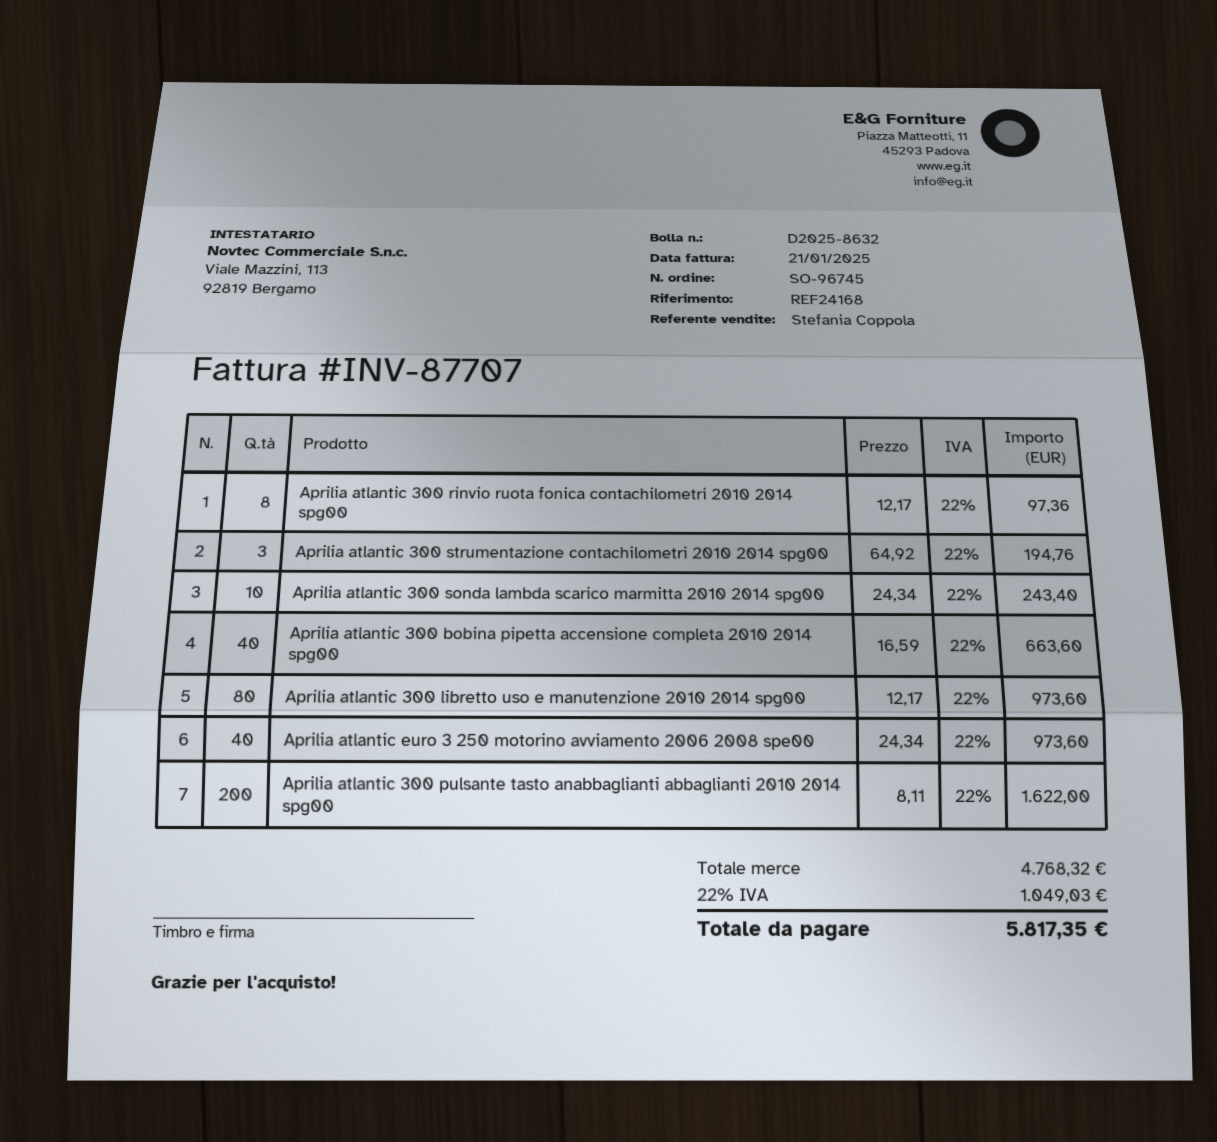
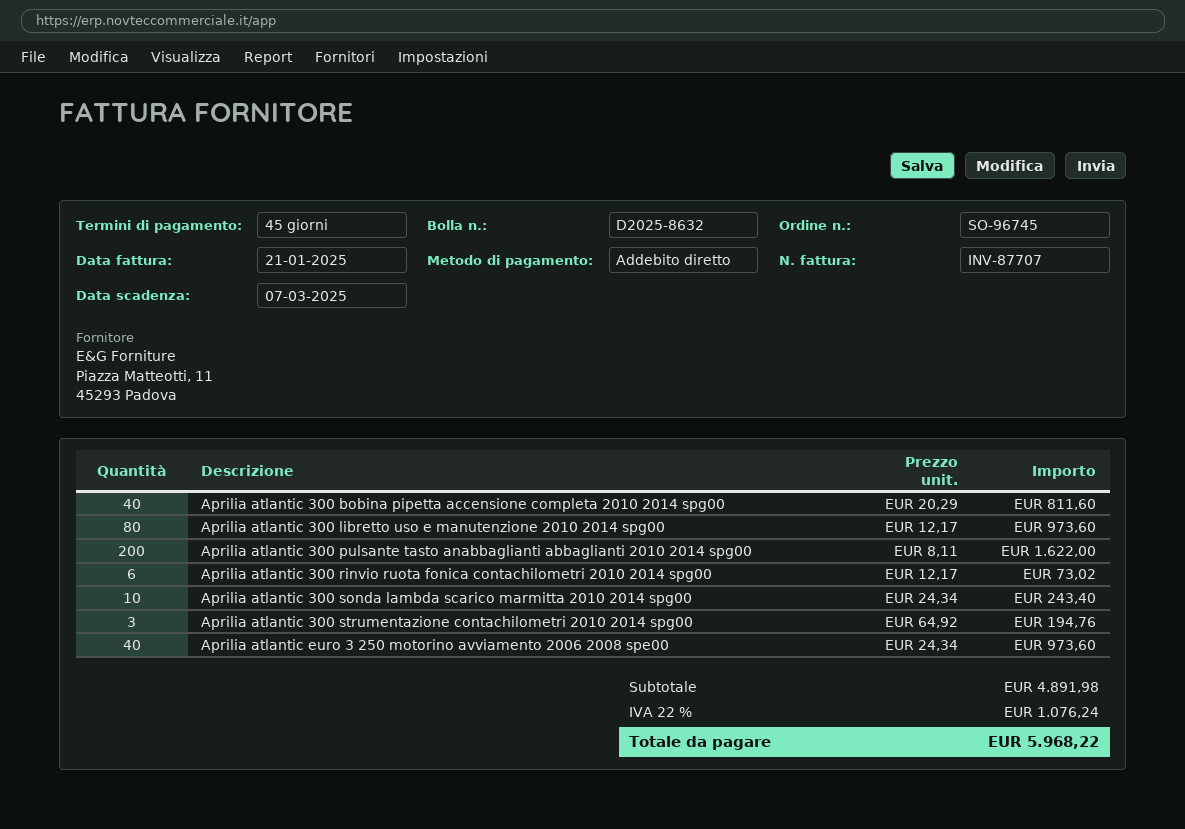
Aprilia atlantic 300 rinvio ruota fonica contachilometri 2010 2014 spg00: 8 x 12.17 = 97.36 -> 6 x 12.17 = 73.02
Aprilia atlantic 300 bobina pipetta accensione completa 2010 2014 spg00: 40 x 16.59 = 663.60 -> 40 x 20.29 = 811.60
subtotal: 4768.32 -> 4891.98
tax: 22% = 1049.03 -> 22% = 1076.24
total: 5817.35 -> 5968.22

